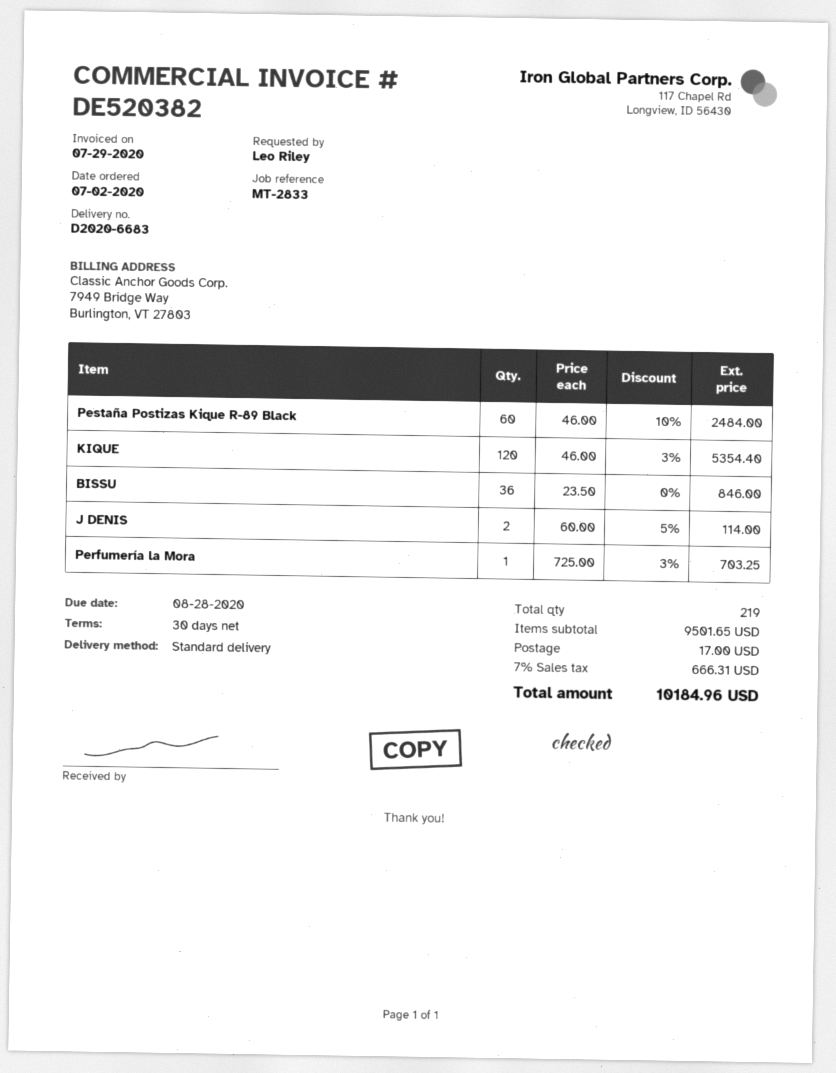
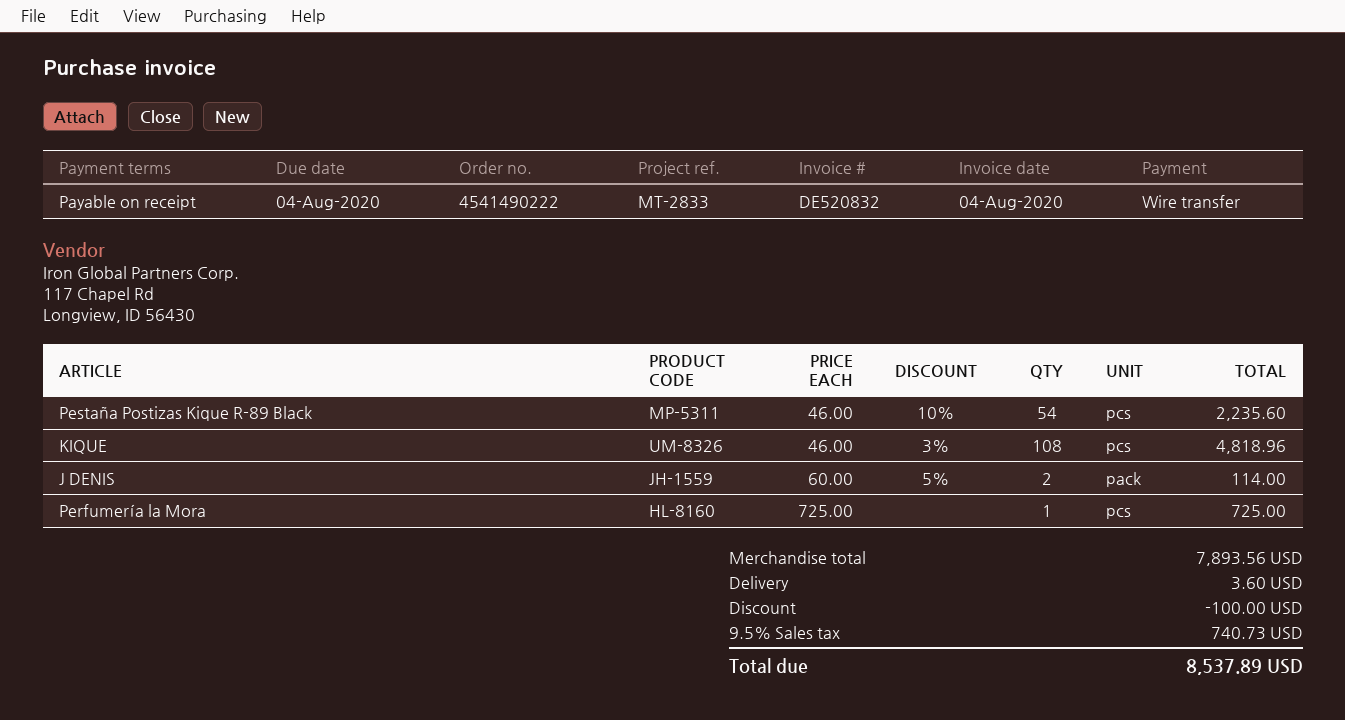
invoice number: DE520382 -> DE520832
invoice date: 2020-07-29 -> 2020-08-04
payment terms: 30 days -> on receipt
due date: 2020-08-28 -> 2020-08-04
Pestaña Postizas Kique R-89 Black: 60 x 46.00 - 10% = 2484.00 -> 54 x 46.00 - 10% = 2235.60
KIQUE: 120 x 46.00 - 3% = 5354.40 -> 108 x 46.00 - 3% = 4818.96
BISSU: 36 x 23.50 = 846.00 -> none
Perfumería la Mora: 1 x 725.00 - 3% = 703.25 -> 1 x 725.00 = 725.00
subtotal: 9501.65 -> 7893.56
discount: none -> 100.00
shipping: 17.00 -> 3.60
tax: 7% = 666.31 -> 9.5% = 740.73
total: 10184.96 -> 8537.89

